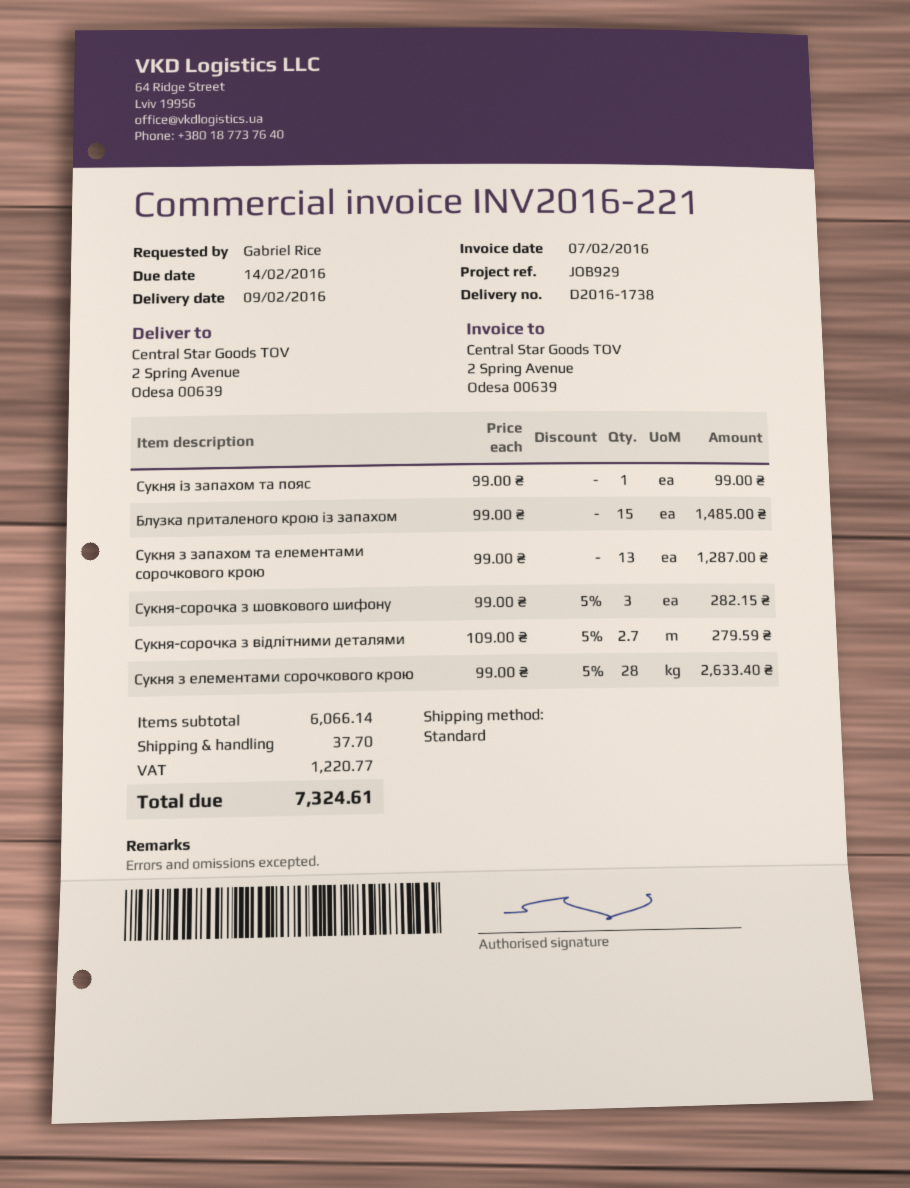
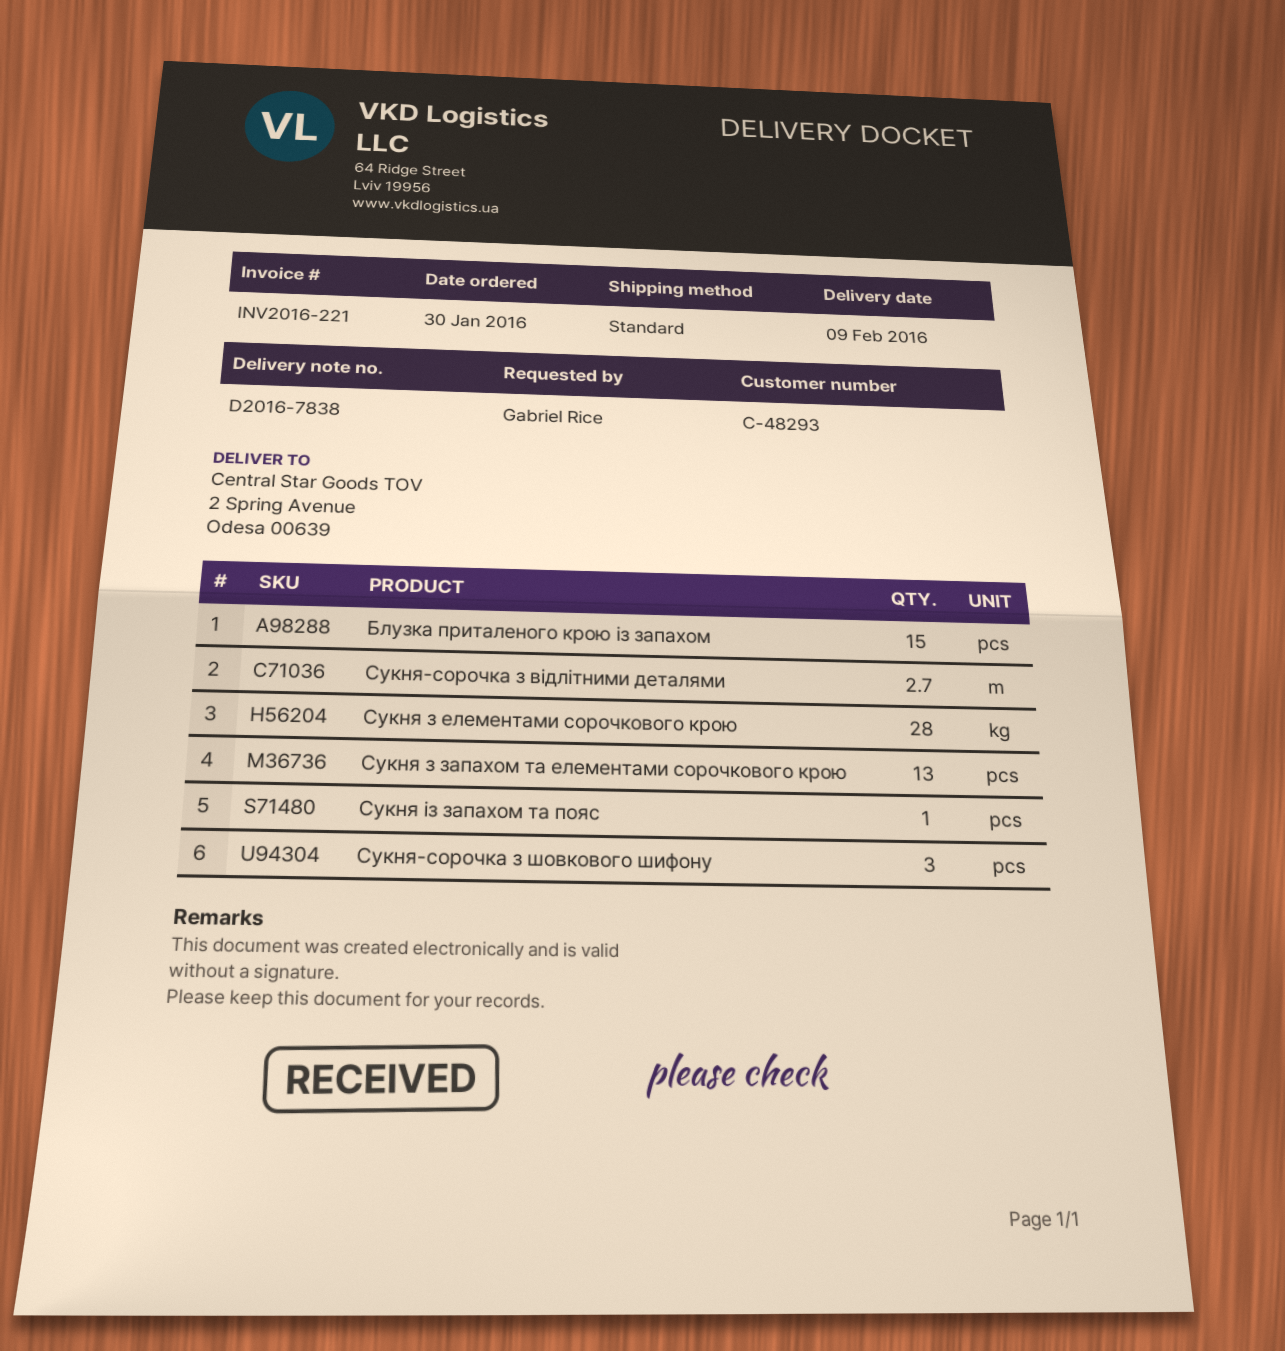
delivery note number: D2016-1738 -> D2016-7838

